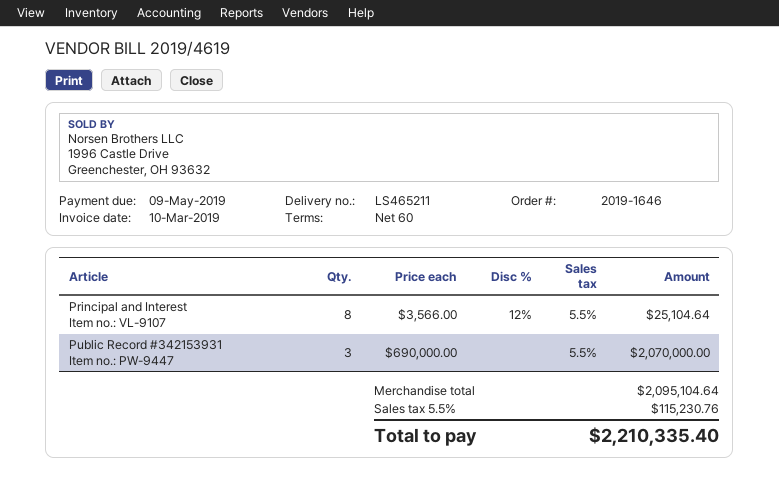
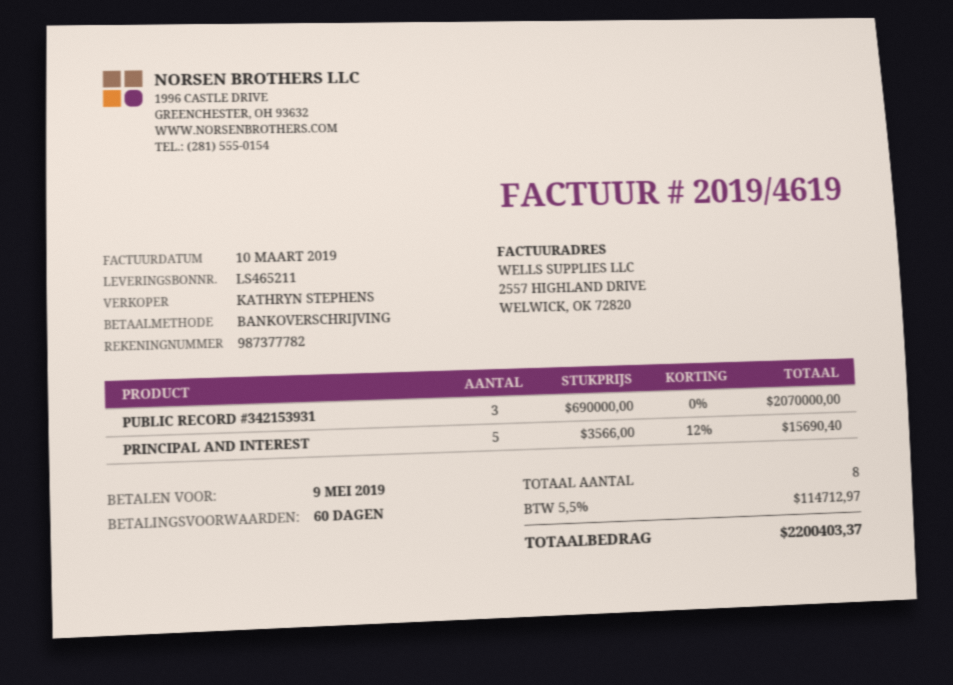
Principal and Interest: 8 x 3566.00 - 12% = 25104.64 -> 5 x 3566.00 - 12% = 15690.40
tax: 5.5% = 115230.76 -> 5.5% = 114712.97
total: 2210335.40 -> 2200403.37

